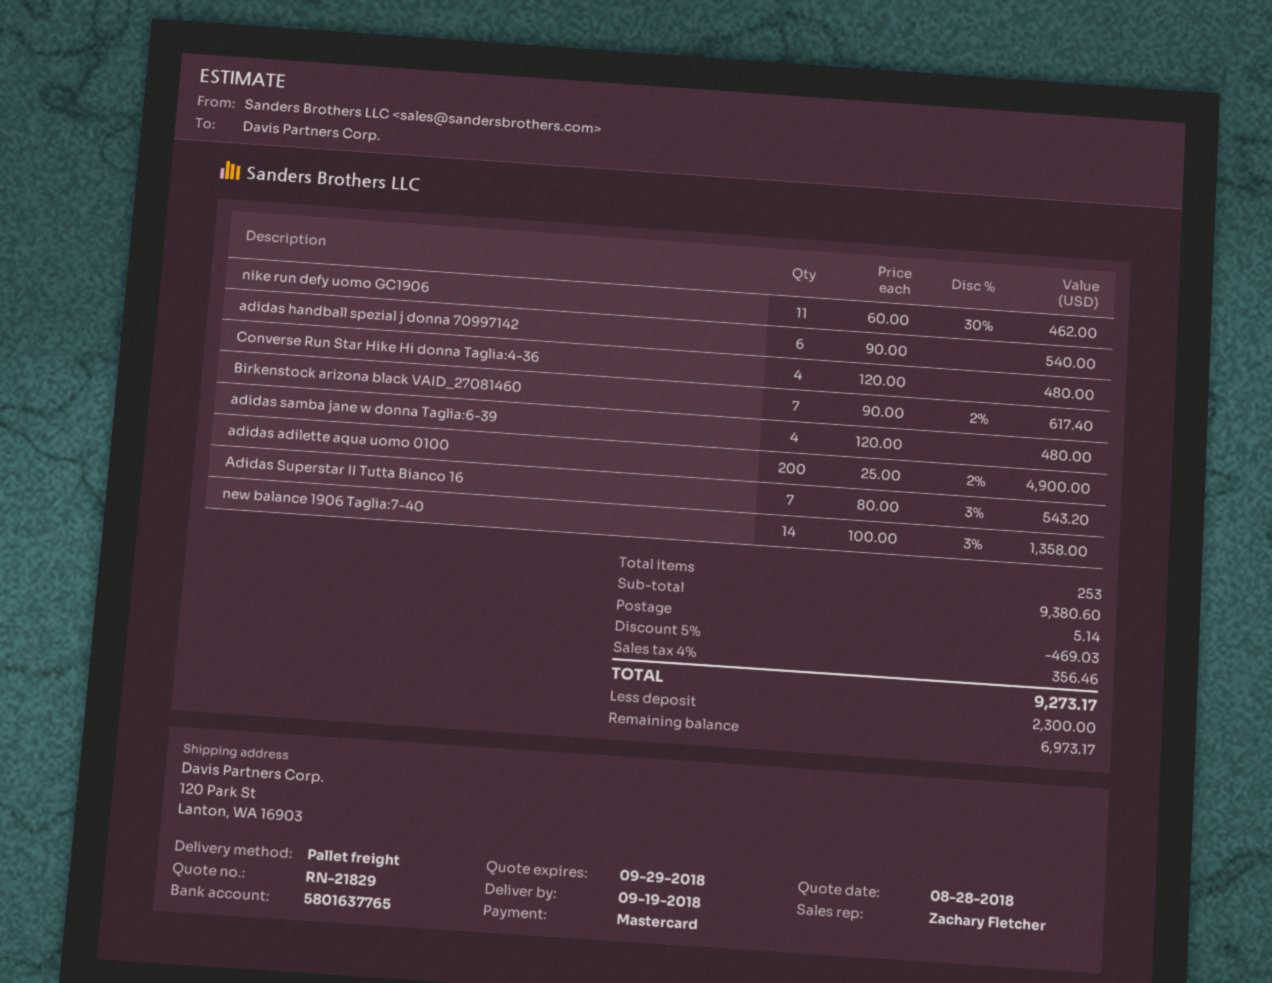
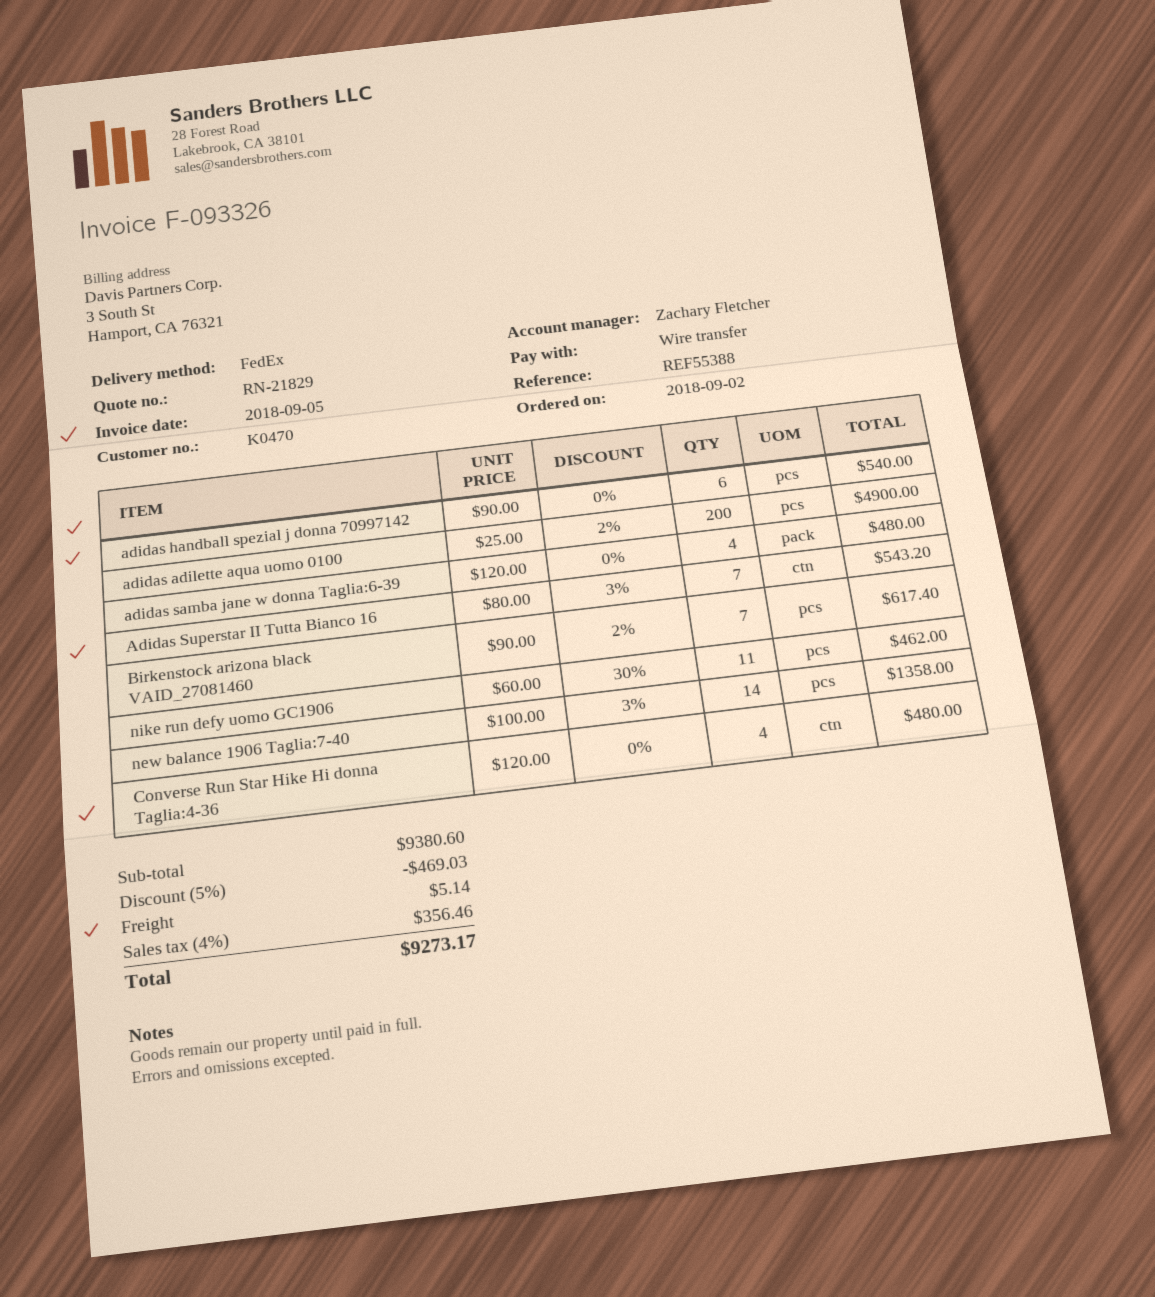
payment method: Mastercard -> bank transfer
shipping method: pallet freight -> FedEx

